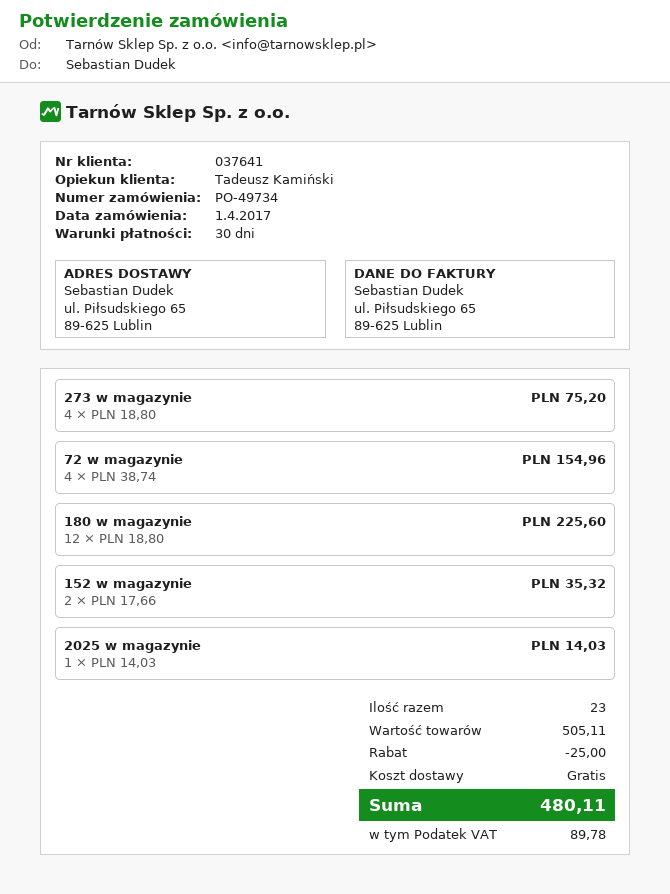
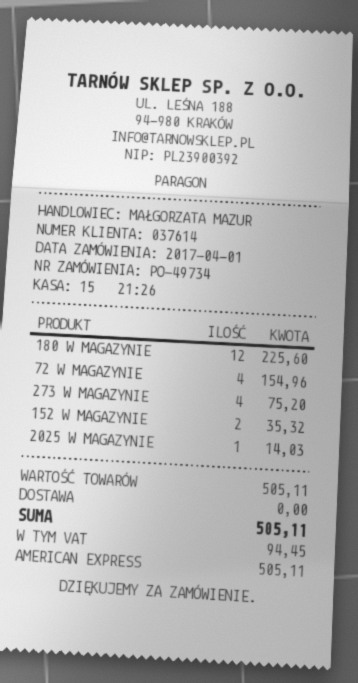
customer number: 037641 -> 037614
sales rep: Tadeusz Kamiński -> MAŁGORZATA MAZUR
discount: 25.00 -> none
tax: 89.78 -> 94.45
total: 480.11 -> 505.11

